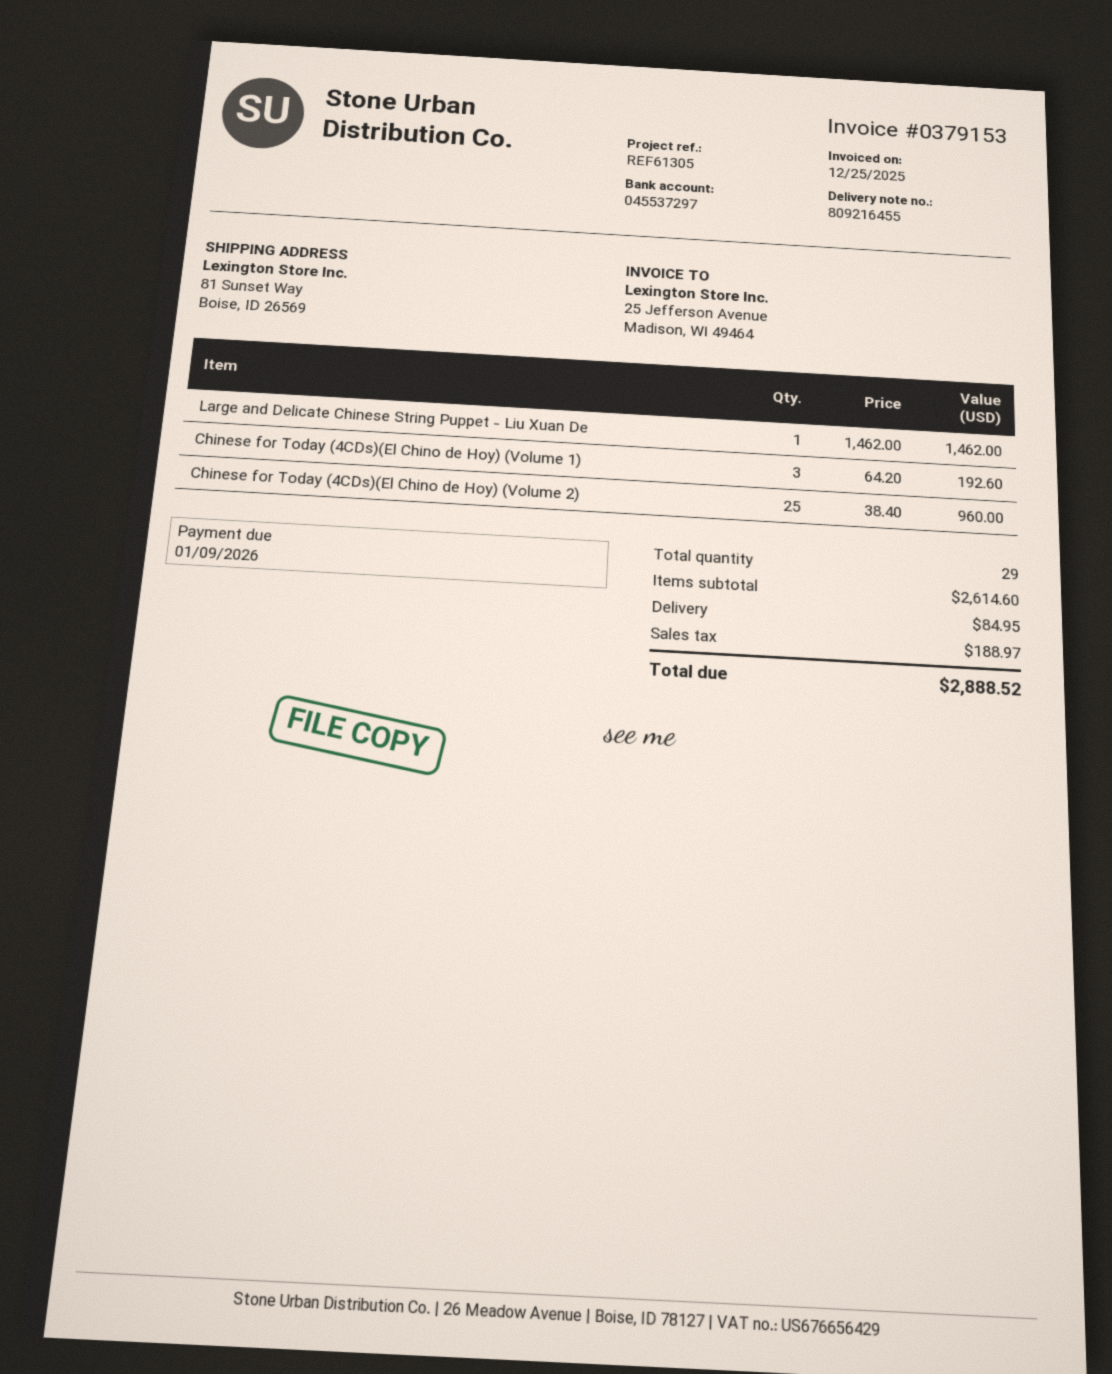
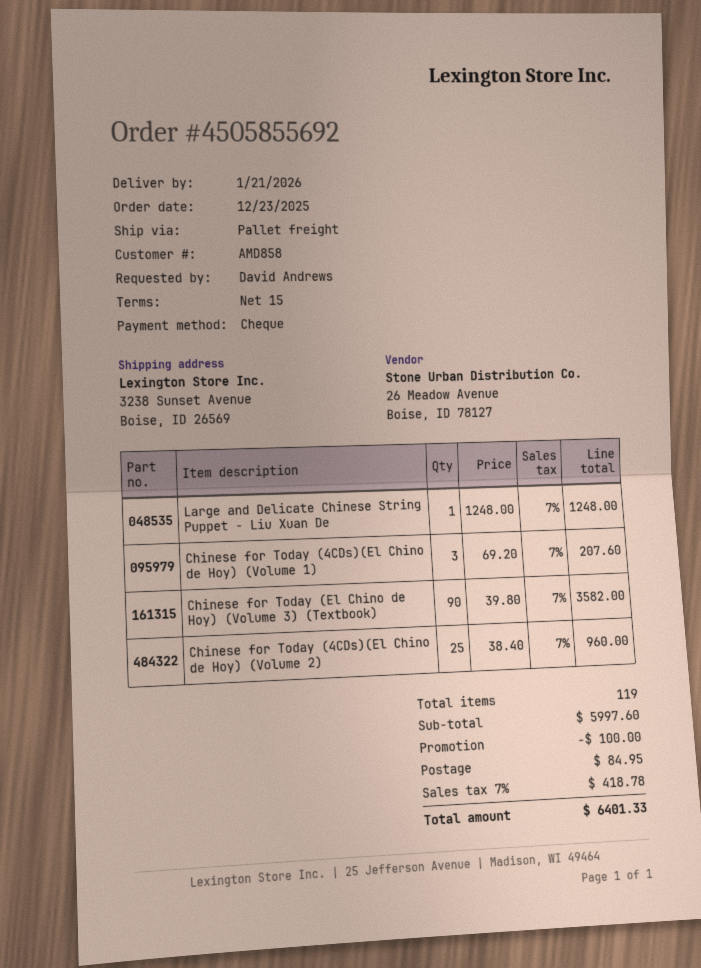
ship to: 81 Sunset Way, Boise, ID 26569 -> 3238 Sunset Avenue, Boise, ID 26569
Large and Delicate Chinese String Puppet - Liu Xuan De: 1 x 1462.00 = 1462.00 -> 1 x 1248.00 = 1248.00
Chinese for Today (4CDs)(El Chino de Hoy) (Volume 1): 3 x 64.20 = 192.60 -> 3 x 69.20 = 207.60
Chinese for Today (El Chino de Hoy) (Volume 3) (Textbook): none -> 90 x 39.80 = 3582.00
total quantity: 29 -> 119
subtotal: 2614.60 -> 5997.60
discount: none -> 100.00
tax: 188.97 -> 418.78
total: 2888.52 -> 6401.33

